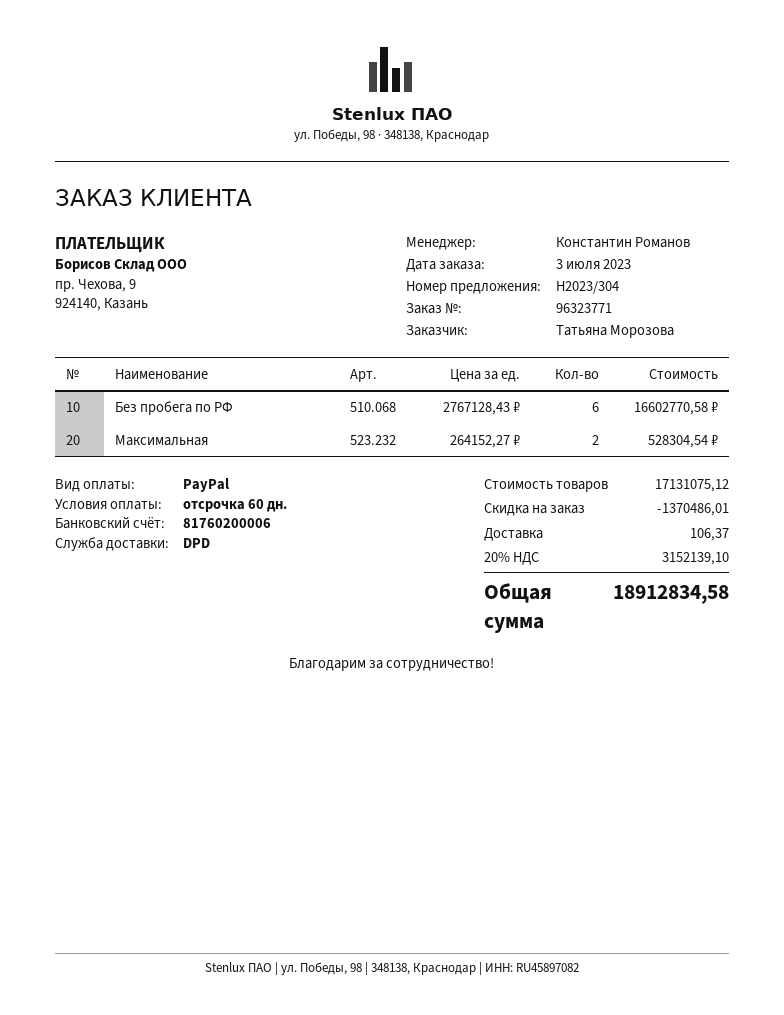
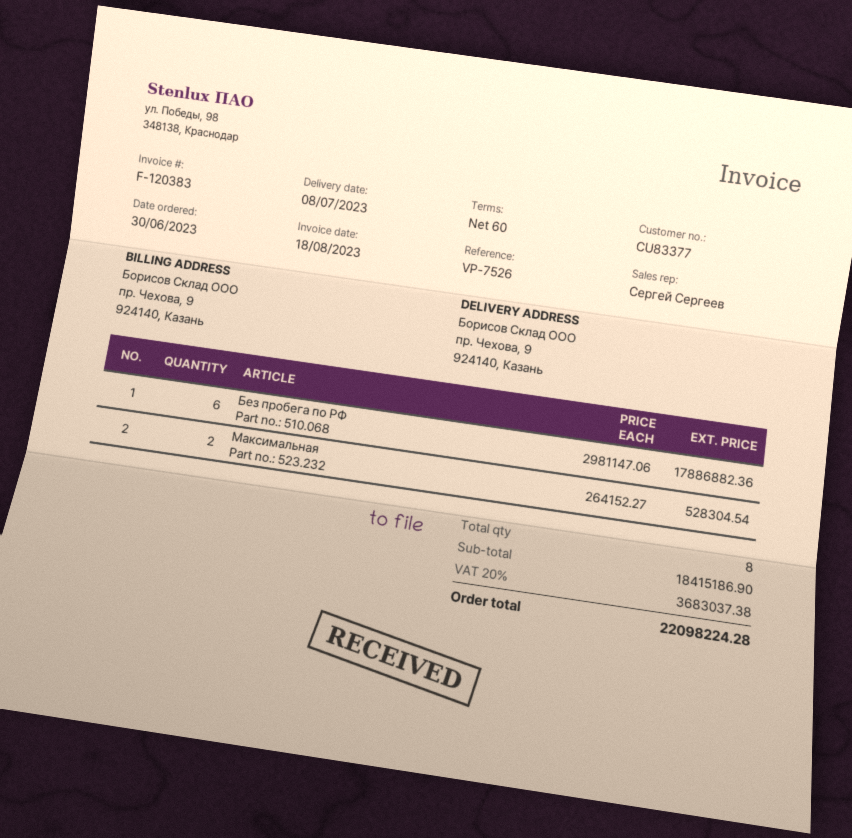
order date: 2023-07-03 -> 2023-06-30
sales rep: Константин Романов -> Сергей Сергеев
Без пробега по РФ: 6 x 2767128.43 = 16602770.58 -> 6 x 2981147.06 = 17886882.36
subtotal: 17131075.12 -> 18415186.90
discount: 1370486.01 -> none
shipping: 106.37 -> none
tax: 20% = 3152139.10 -> 20% = 3683037.38
total: 18912834.58 -> 22098224.28

